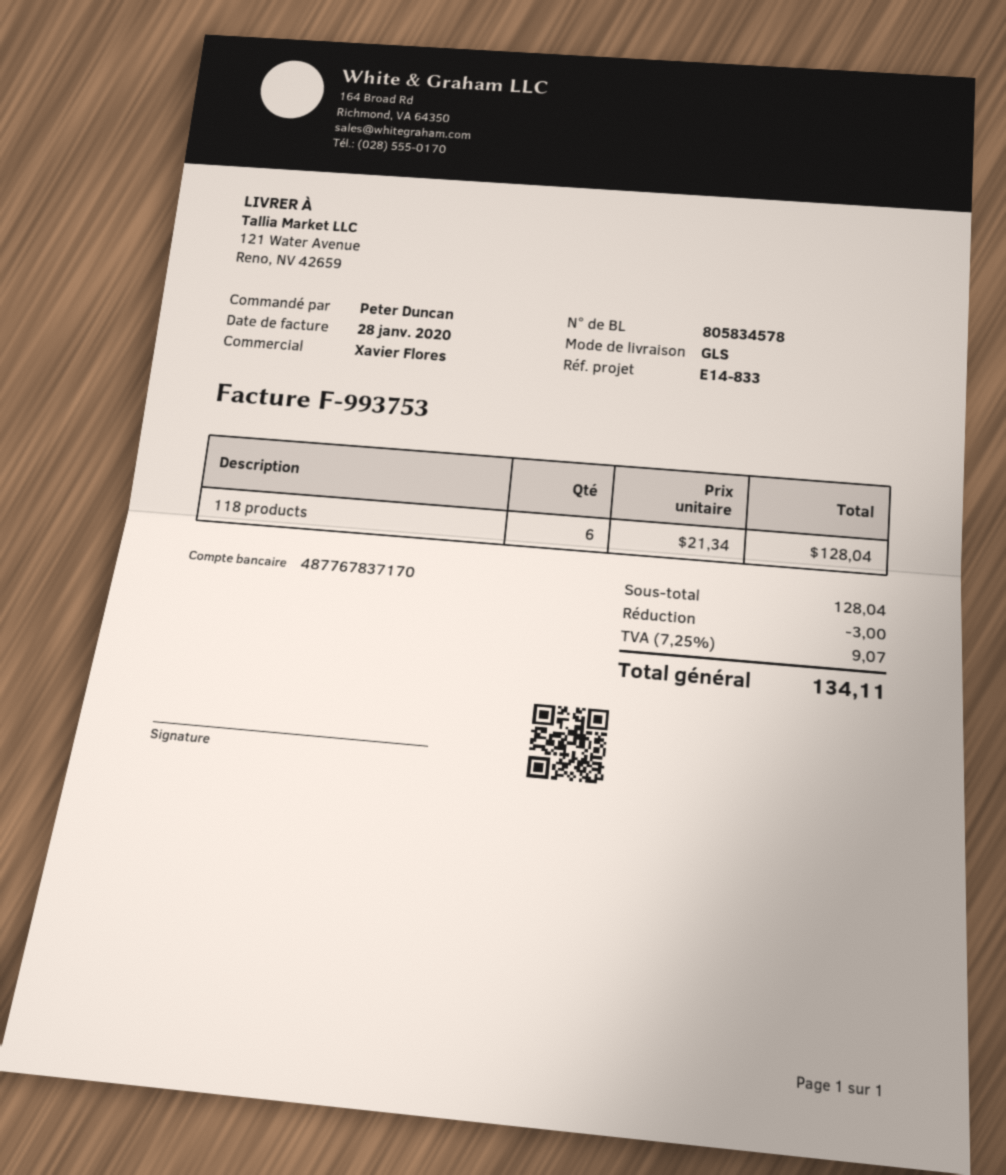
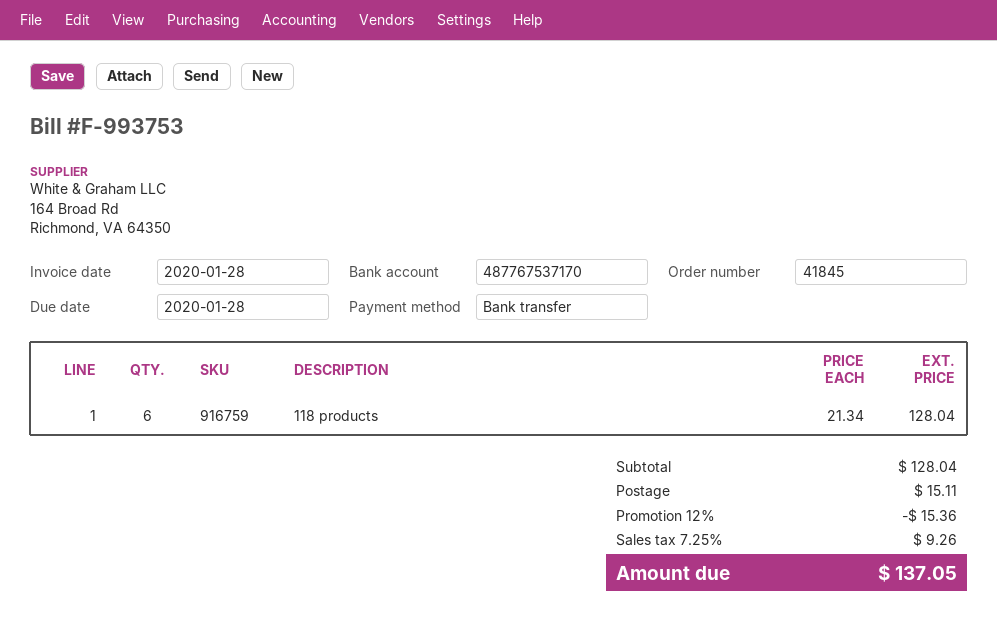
bank account: 487767837170 -> 487767537170
discount: 3.00 -> 15.36
shipping: none -> 15.11
tax: 7.25% = 9.07 -> 7.25% = 9.26
total: 134.11 -> 137.05

